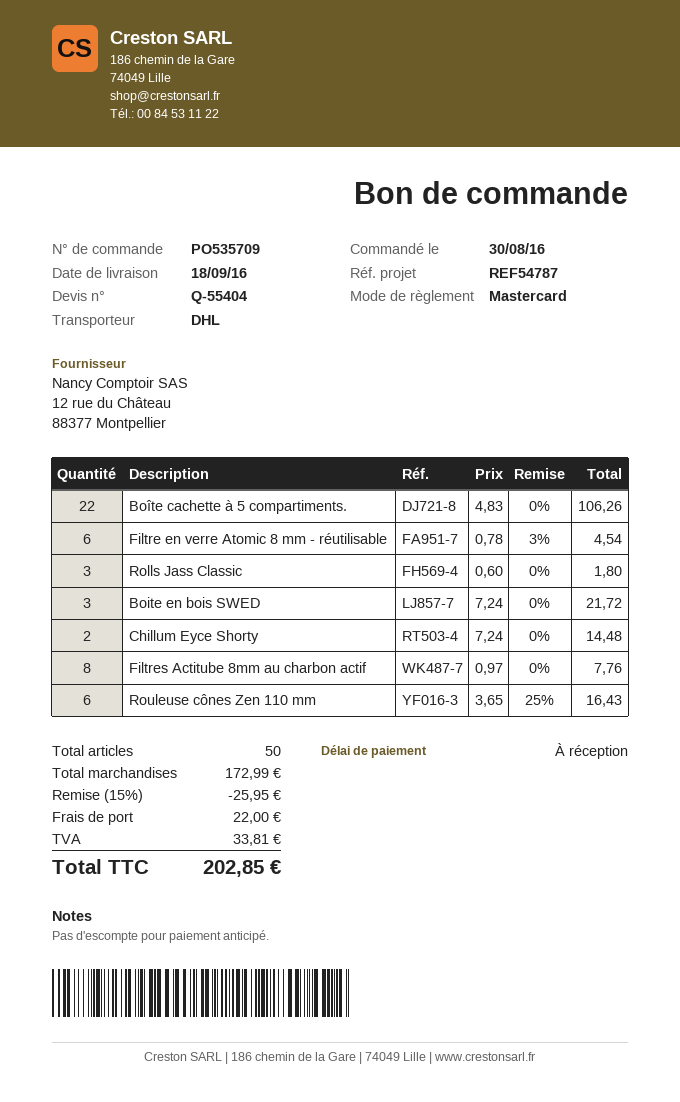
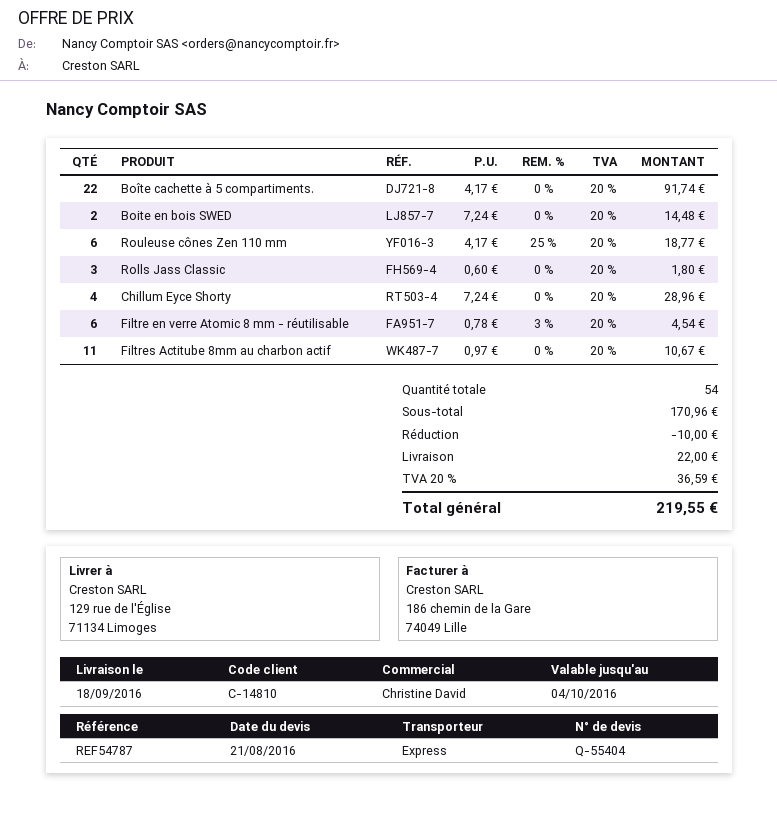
shipping method: DHL -> express
Boîte cachette à 5 compartiments.: 22 x 4.83 = 106.26 -> 22 x 4.17 = 91.74
Boite en bois SWED: 3 x 7.24 = 21.72 -> 2 x 7.24 = 14.48
Chillum Eyce Shorty: 2 x 7.24 = 14.48 -> 4 x 7.24 = 28.96
Filtres Actitube 8mm au charbon actif: 8 x 0.97 = 7.76 -> 11 x 0.97 = 10.67
Rouleuse cônes Zen 110 mm: 6 x 3.65 - 25% = 16.43 -> 6 x 4.17 - 25% = 18.77
total quantity: 50 -> 54
subtotal: 172.99 -> 170.96
discount: 25.95 -> 10.00
tax: 33.81 -> 36.59
total: 202.85 -> 219.55

